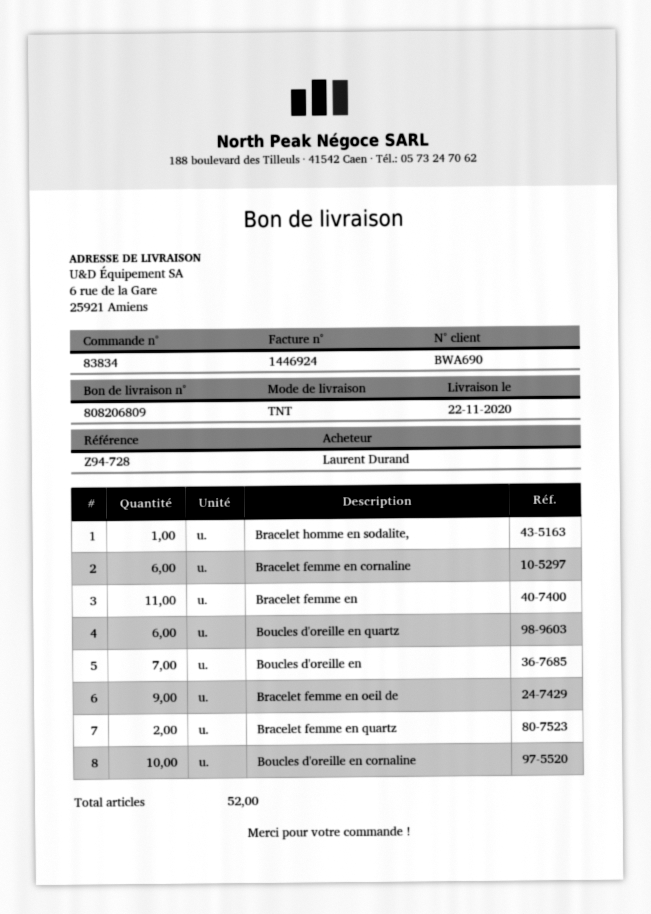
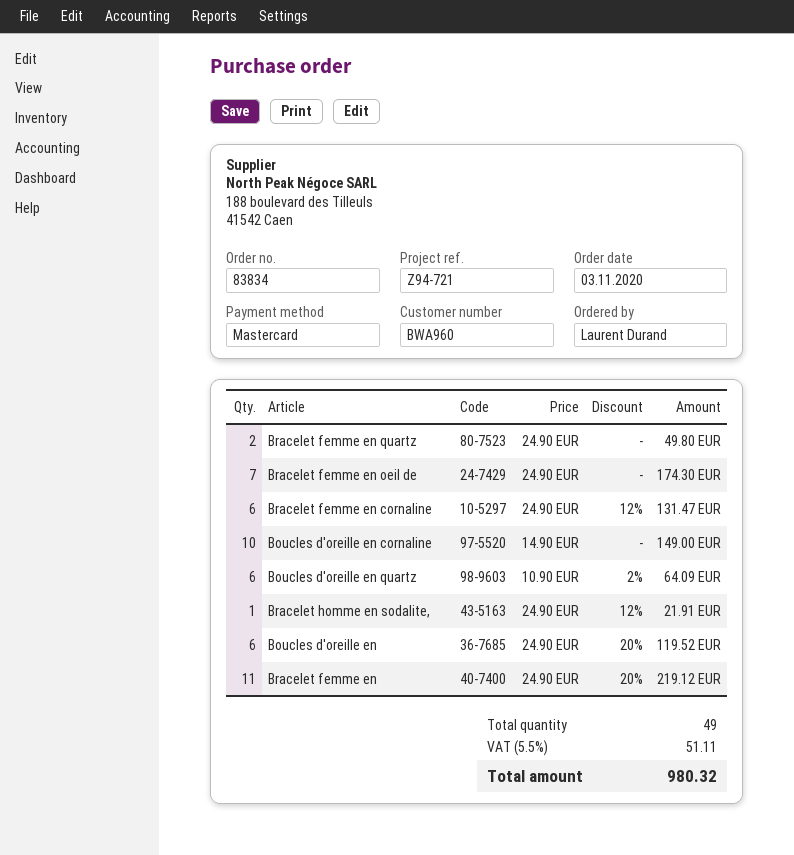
customer number: BWA690 -> BWA960
reference: Z94-728 -> Z94-721
Boucles d'oreille en: 7 -> 6
Bracelet femme en oeil de: 9 -> 7
total quantity: 52 -> 49

